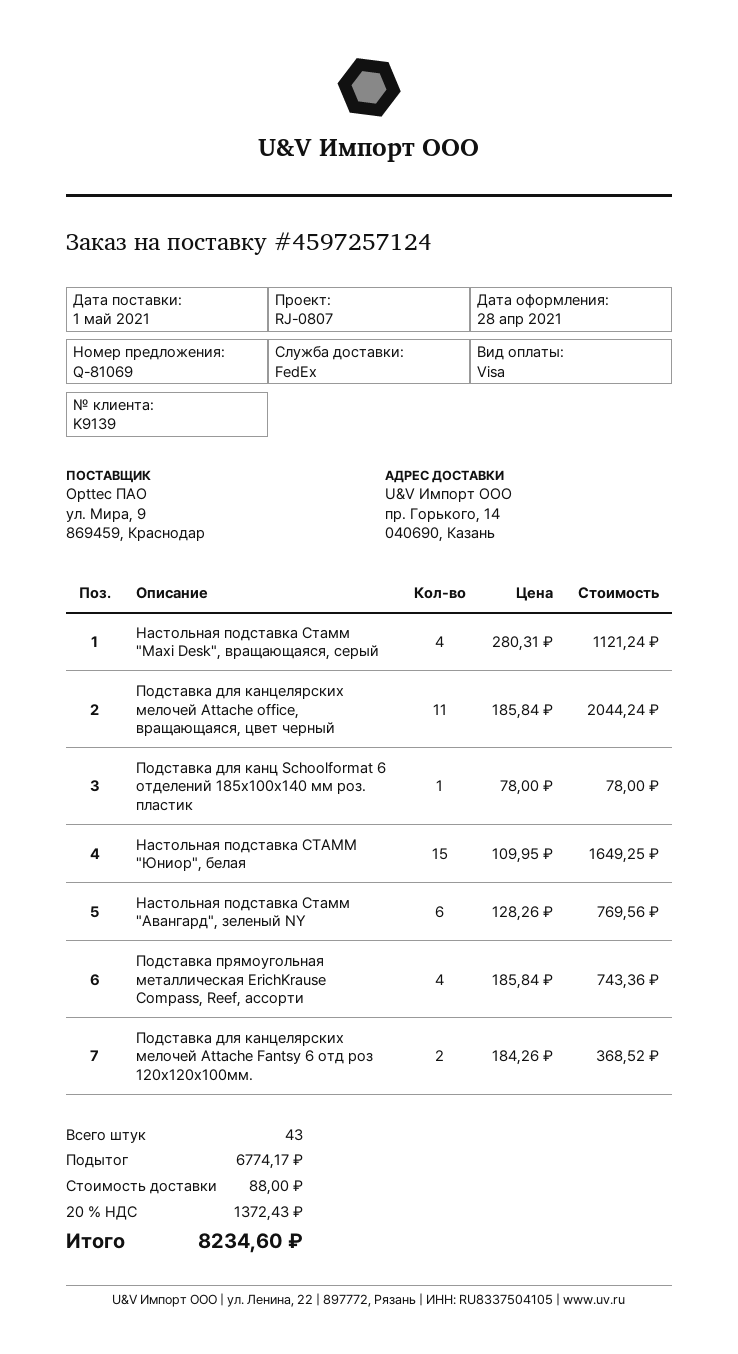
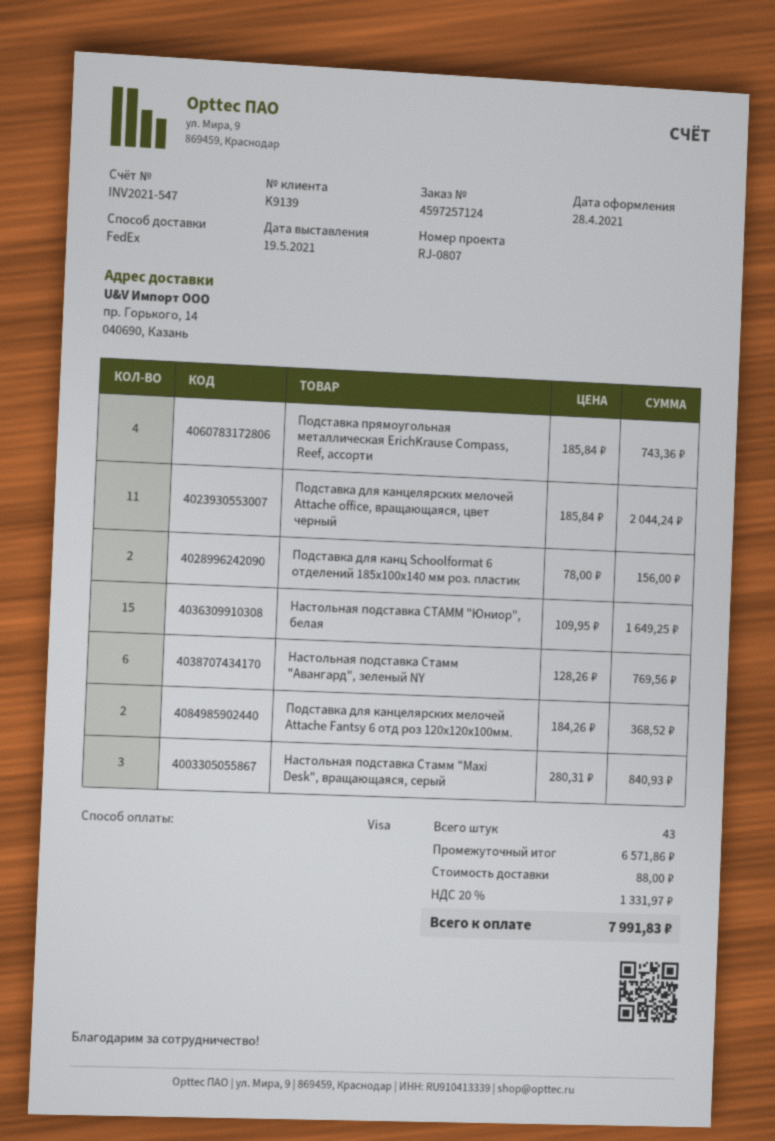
Настольная подставка Стамм "Maxi Desk", вращающаяся, серый: 4 x 280.31 = 1121.24 -> 3 x 280.31 = 840.93
Подставка для канц Schoolformat 6 отделений 185х100х140 мм роз. пластик: 1 x 78.00 = 78.00 -> 2 x 78.00 = 156.00
subtotal: 6774.17 -> 6571.86
tax: 20% = 1372.43 -> 20% = 1331.97
total: 8234.60 -> 7991.83

